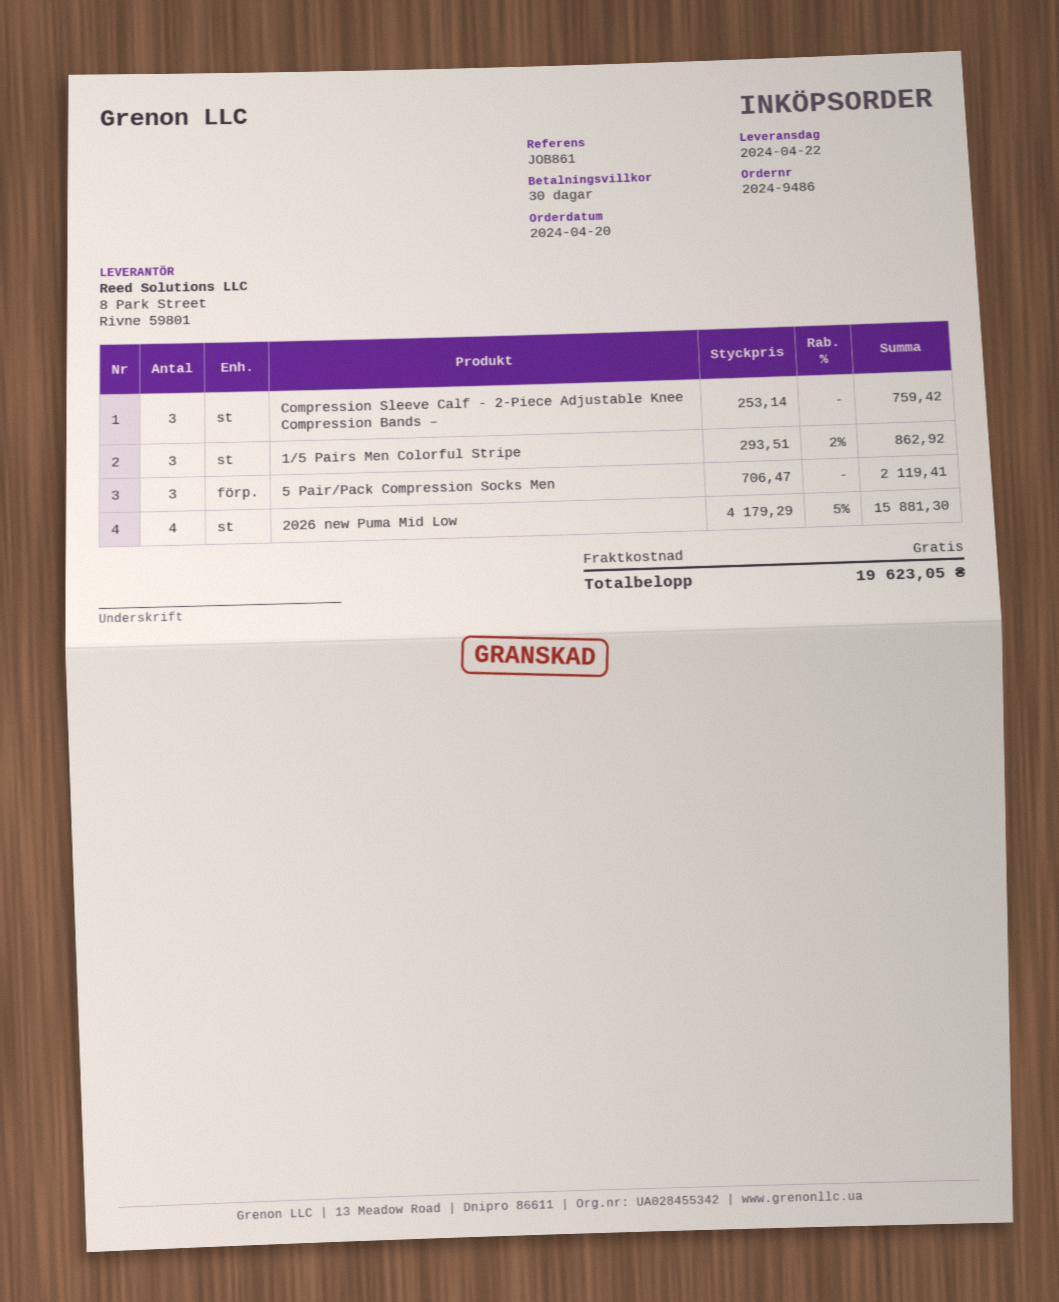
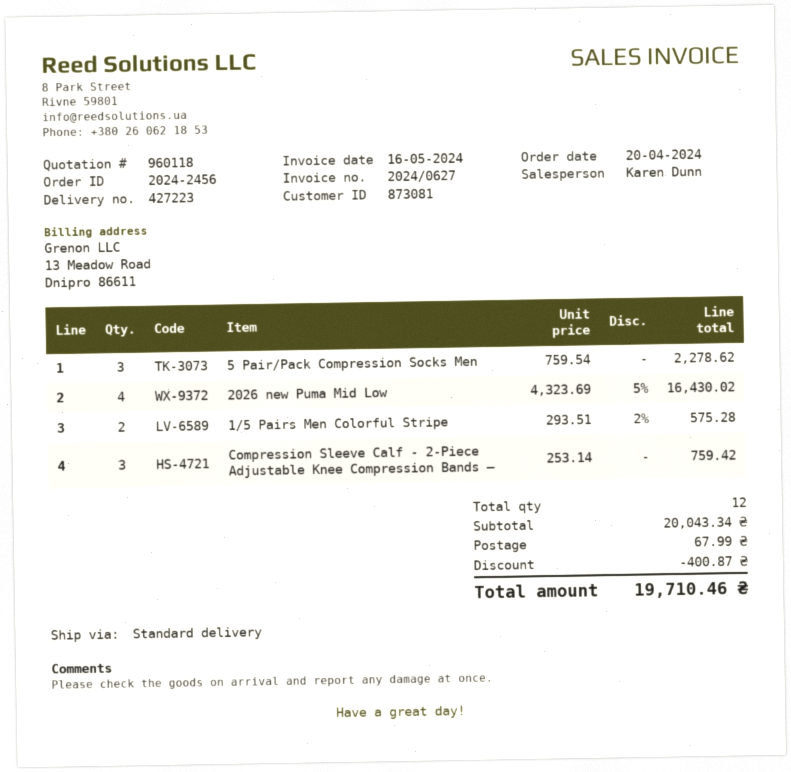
order number: 2024-9486 -> 2024-2456
1/5 Pairs Men Colorful Stripe: 3 x 293.51 - 2% = 862.92 -> 2 x 293.51 - 2% = 575.28
5 Pair/Pack Compression Socks Men: 3 x 706.47 = 2119.41 -> 3 x 759.54 = 2278.62
2026 new Puma Mid Low: 4 x 4179.29 - 5% = 15881.30 -> 4 x 4323.69 - 5% = 16430.02
discount: none -> 400.87
shipping: 0.00 -> 67.99
total: 19623.05 -> 19710.46

